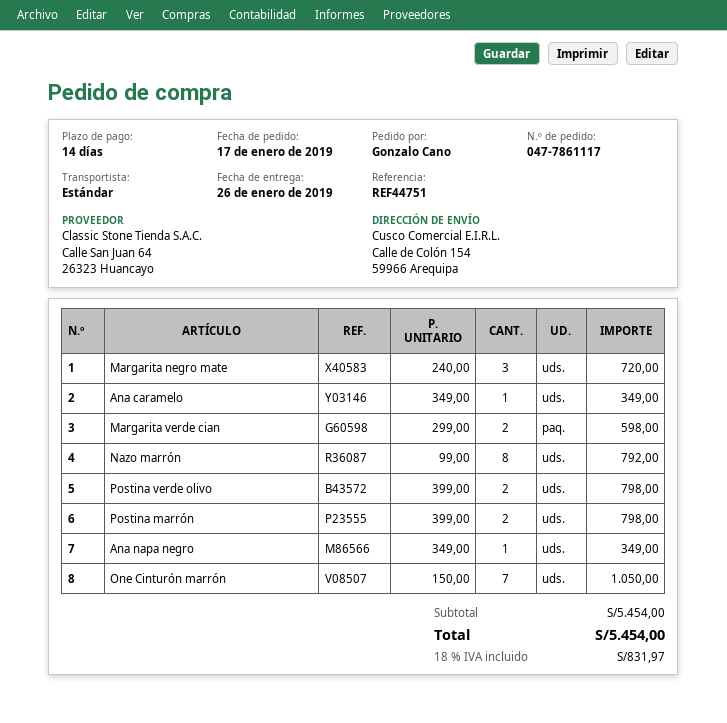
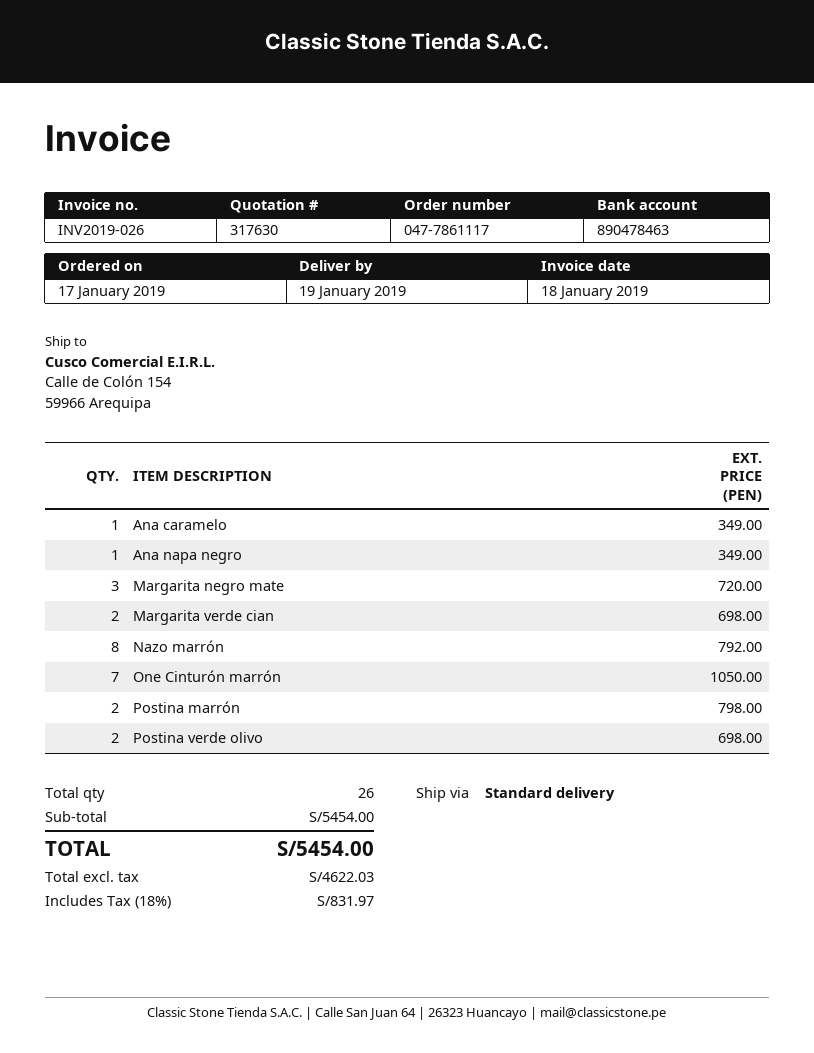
delivery date: 2019-01-26 -> 2019-01-19
Margarita verde cian: 2 for 598.00 -> 2 for 698.00
Postina verde olivo: 2 for 798.00 -> 2 for 698.00

